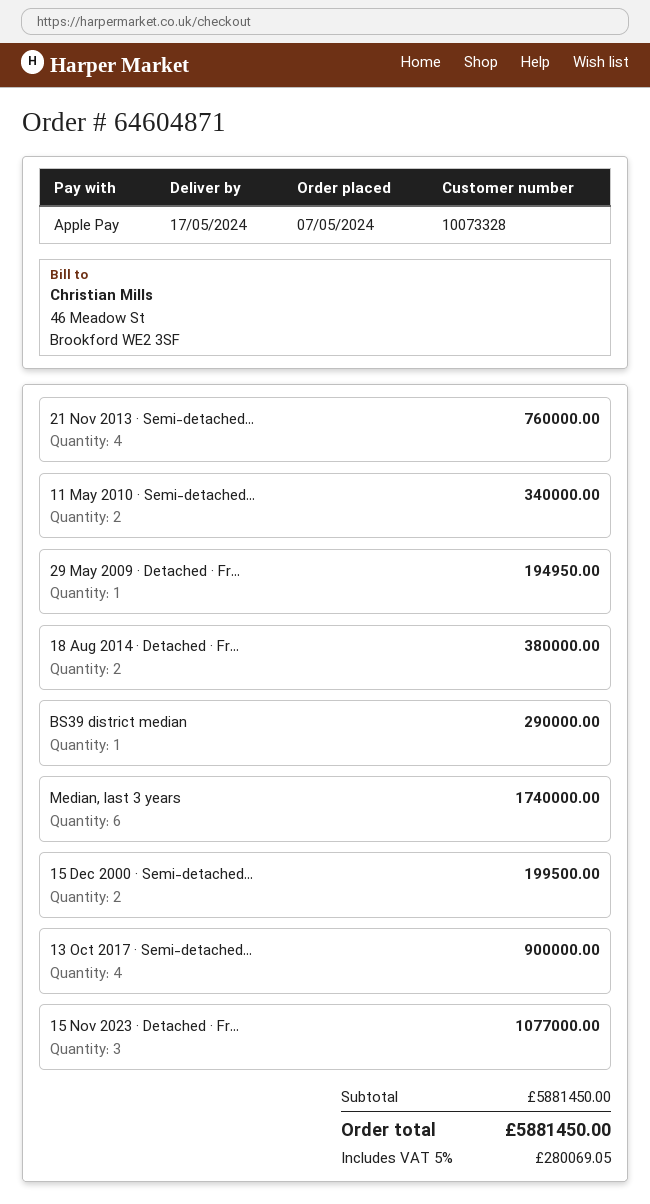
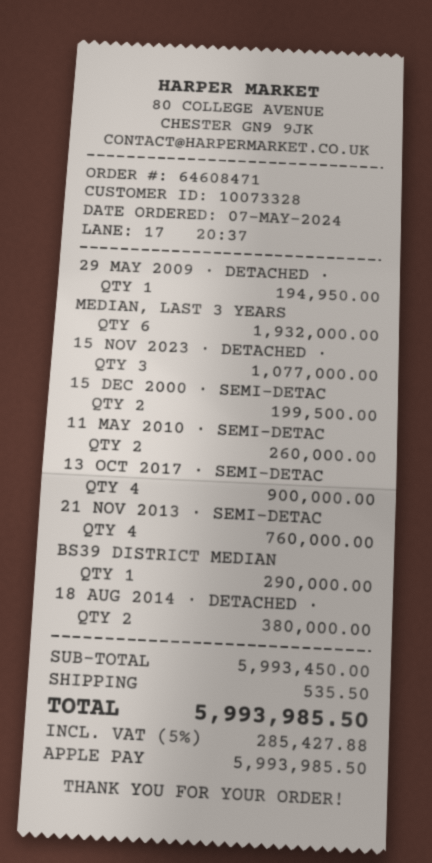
order number: 64604871 -> 64608471
11 May 2010 · Semi-detached...: 2 for 340000.00 -> 2 for 260000.00
Median, last 3 years: 6 for 1740000.00 -> 6 for 1932000.00
subtotal: 5881450.00 -> 5993450.00
shipping: none -> 535.50
tax: 5% = 280069.05 -> 5% = 285427.88
total: 5881450.00 -> 5993985.50

